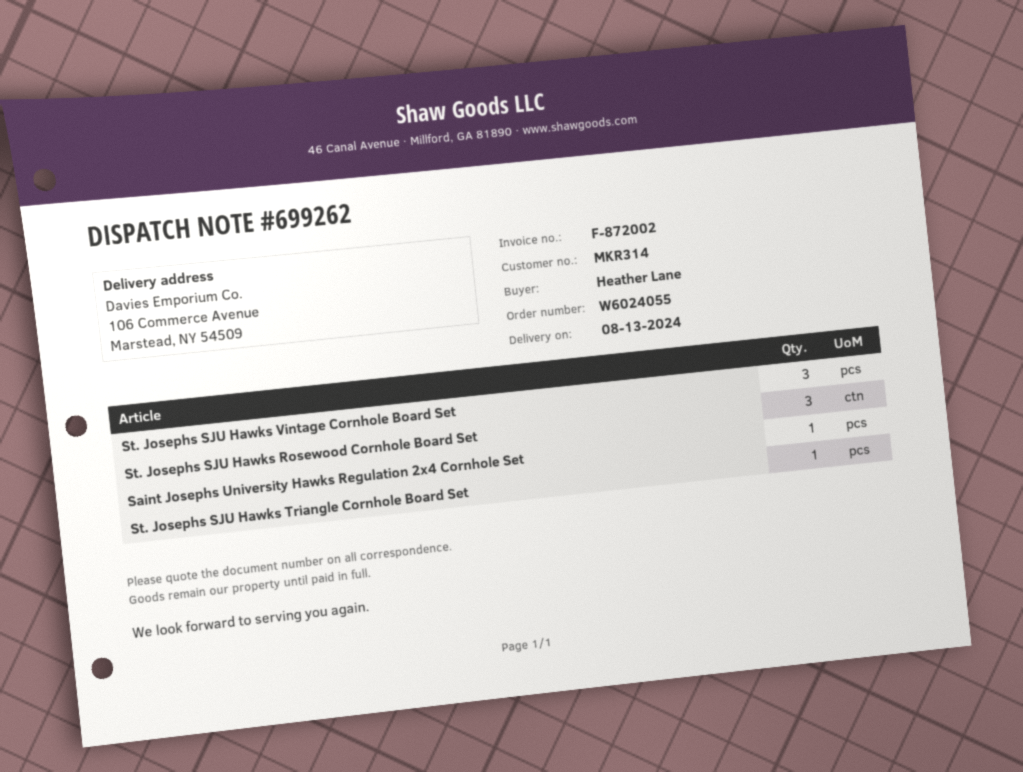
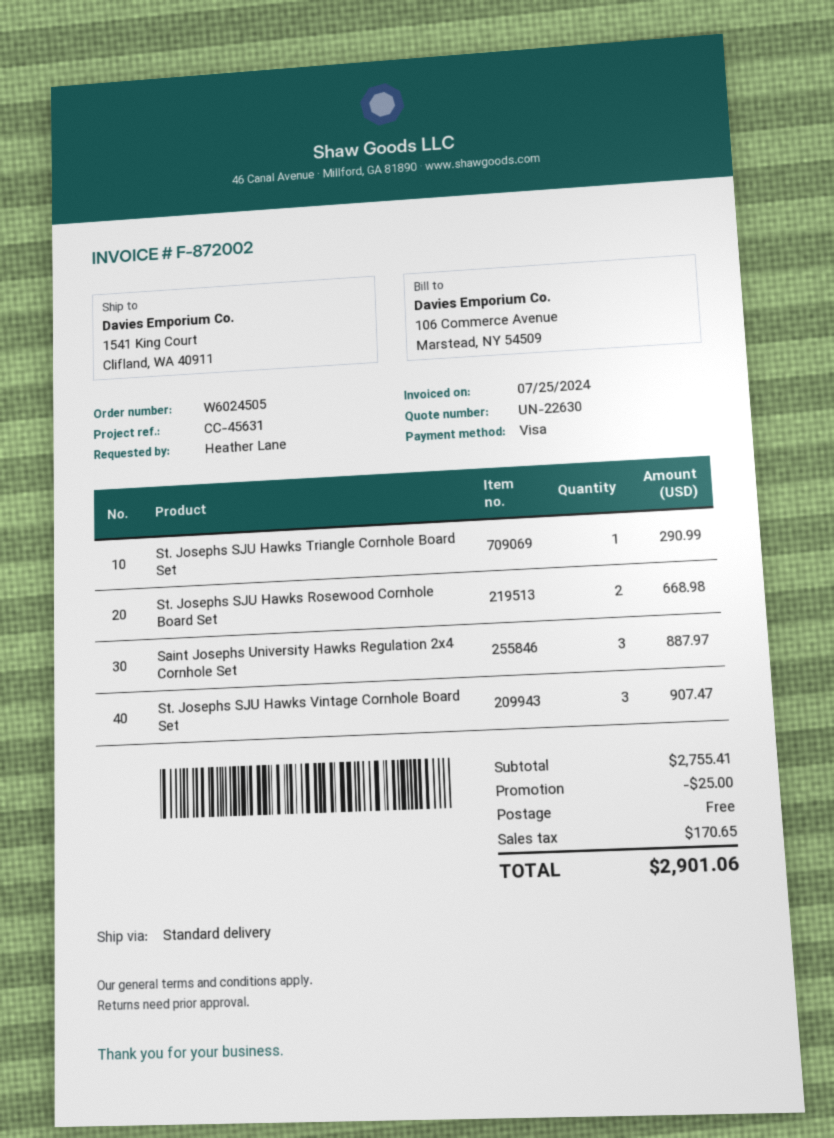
order number: W6024055 -> W6024505
ship to: 106 Commerce Avenue, Marstead, NY 54509 -> 1541 King Court, Clifland, WA 40911
St. Josephs SJU Hawks Rosewood Cornhole Board Set: 3 -> 2
Saint Josephs University Hawks Regulation 2x4 Cornhole Set: 1 -> 3

